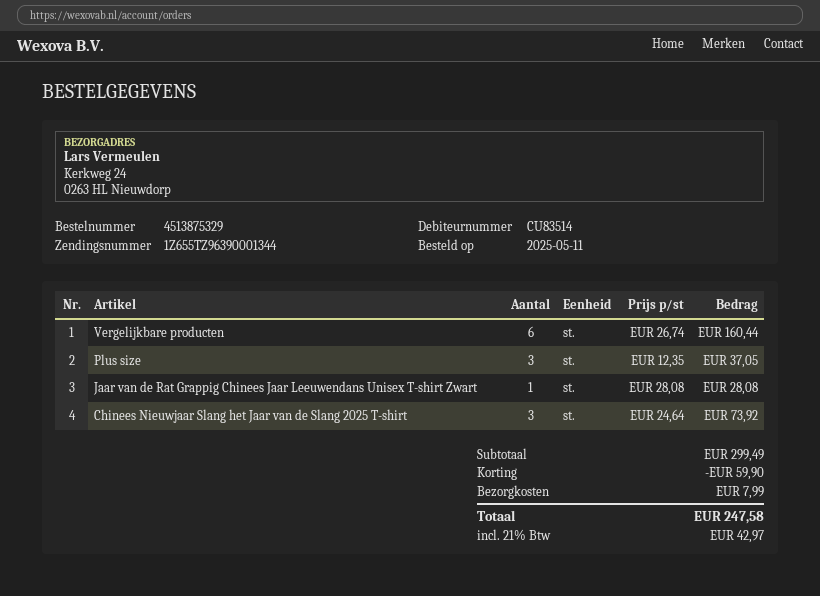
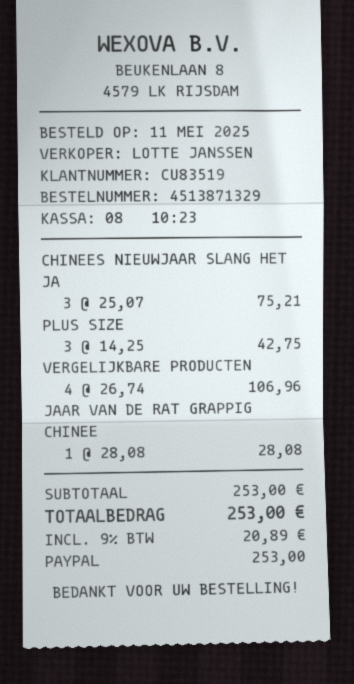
order number: 4513875329 -> 4513871329
customer number: CU83514 -> CU83519
Vergelijkbare producten: 6 x 26.74 = 160.44 -> 4 x 26.74 = 106.96
Plus size: 3 x 12.35 = 37.05 -> 3 x 14.25 = 42.75
Chinees Nieuwjaar Slang het Jaar van de Slang 2025 T-shirt: 3 x 24.64 = 73.92 -> 3 x 25.07 = 75.21
subtotal: 299.49 -> 253.00
discount: 59.90 -> none
shipping: 7.99 -> none
tax: 21% = 42.97 -> 9% = 20.89
total: 247.58 -> 253.00

